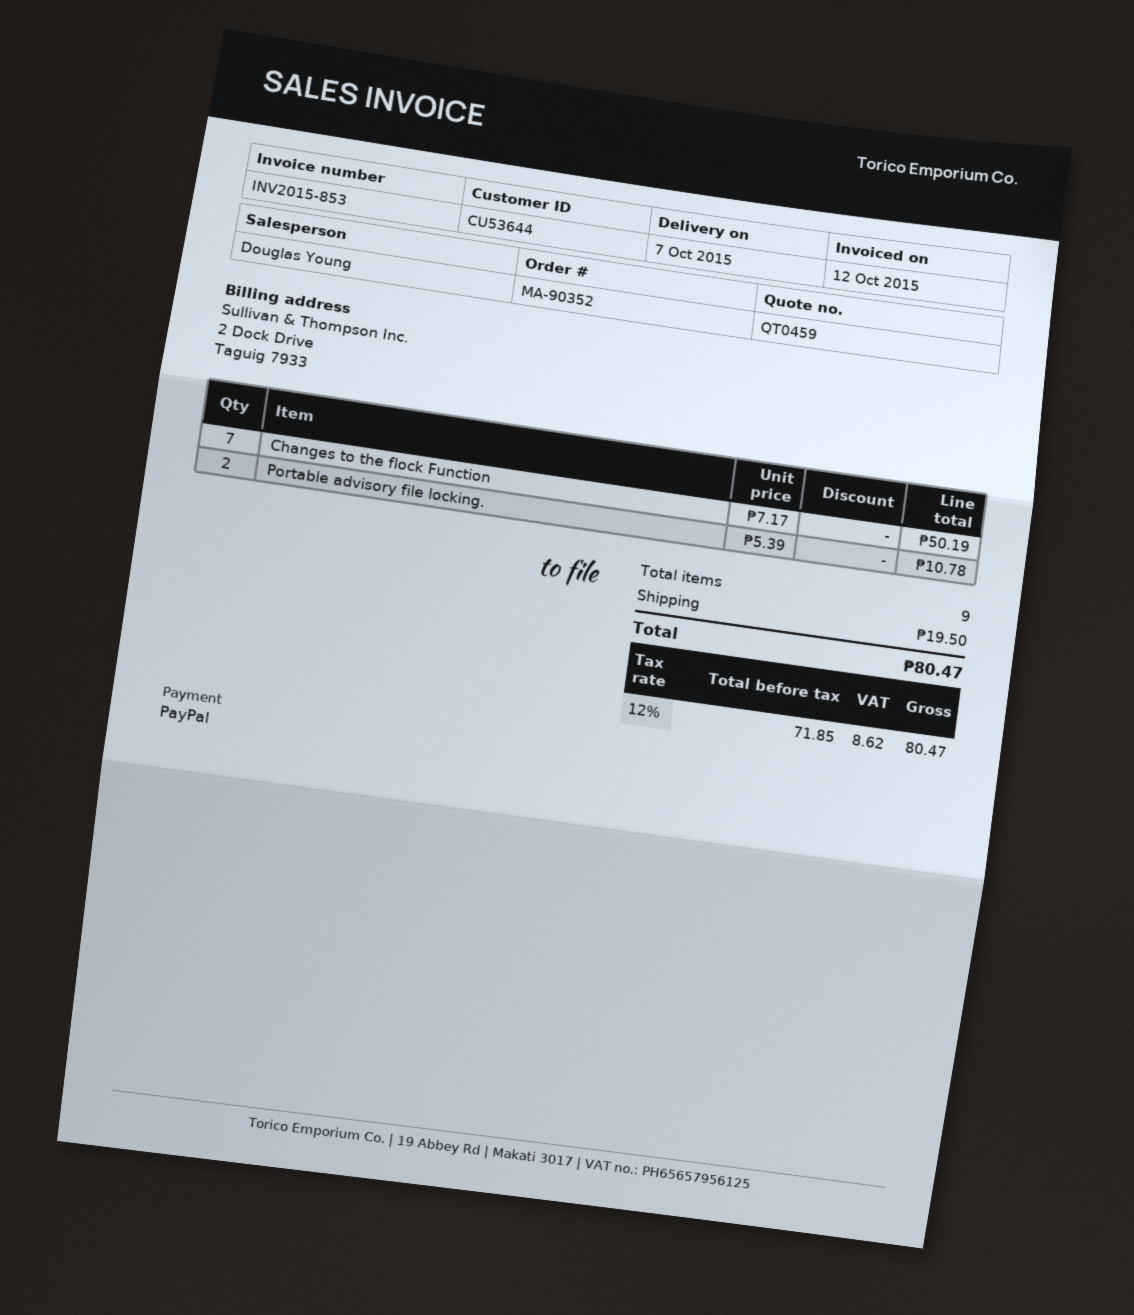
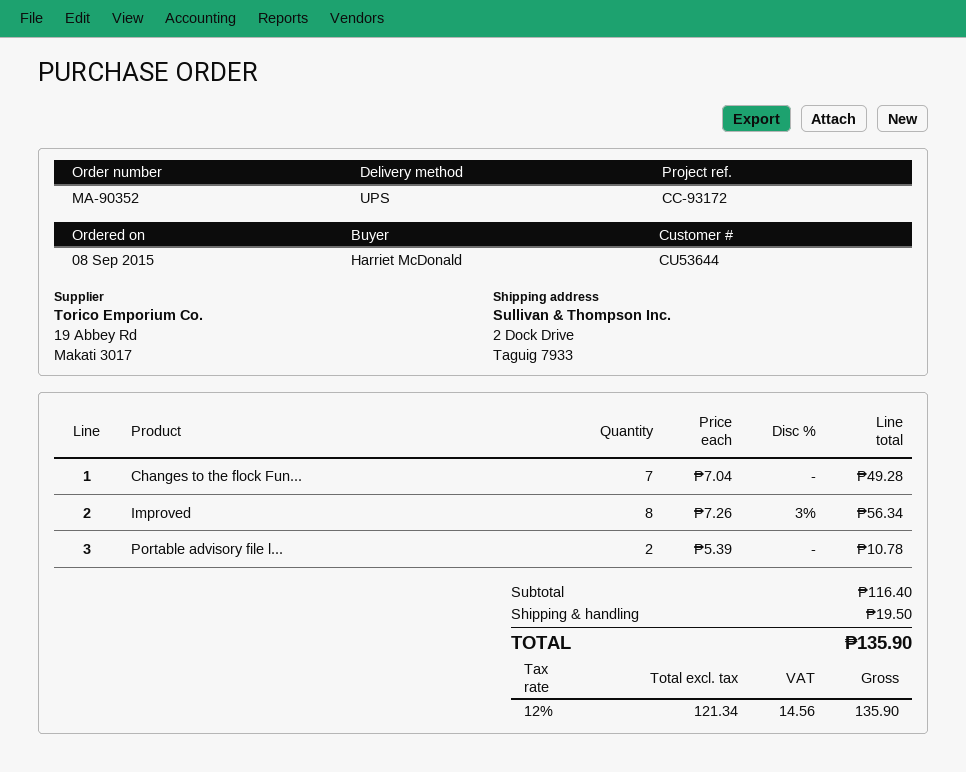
Changes to the flock Function: 7 x 7.17 = 50.19 -> 7 x 7.04 = 49.28
Improved: none -> 8 x 7.26 - 3% = 56.34
net: 71.85 -> 121.34
tax: 12% = 8.62 -> 12% = 14.56
total: 80.47 -> 135.90

